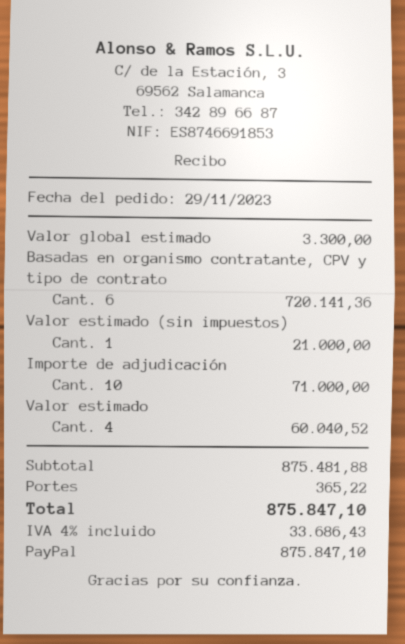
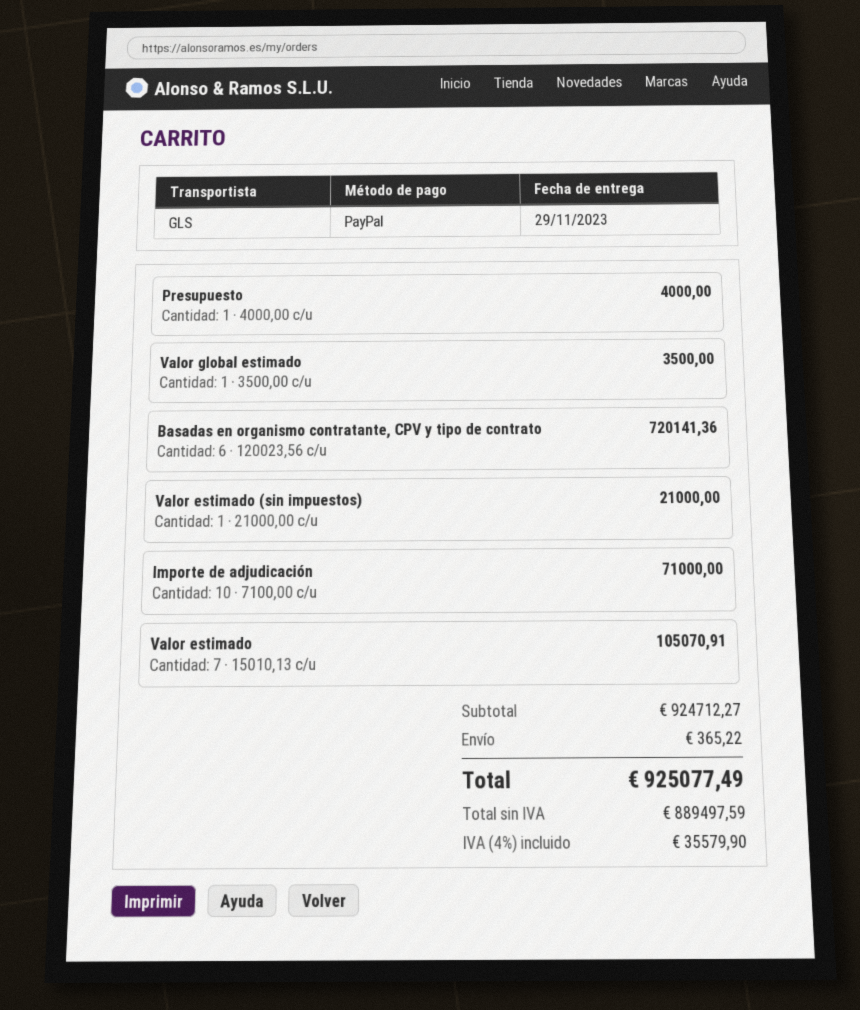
Valor global estimado: 1 for 3300.00 -> 1 for 3500.00
Valor estimado: 4 for 60040.52 -> 7 for 105070.91
Presupuesto: none -> 1 for 4000.00
subtotal: 875481.88 -> 924712.27
tax: 4% = 33686.43 -> 4% = 35579.90
total: 875847.10 -> 925077.49

